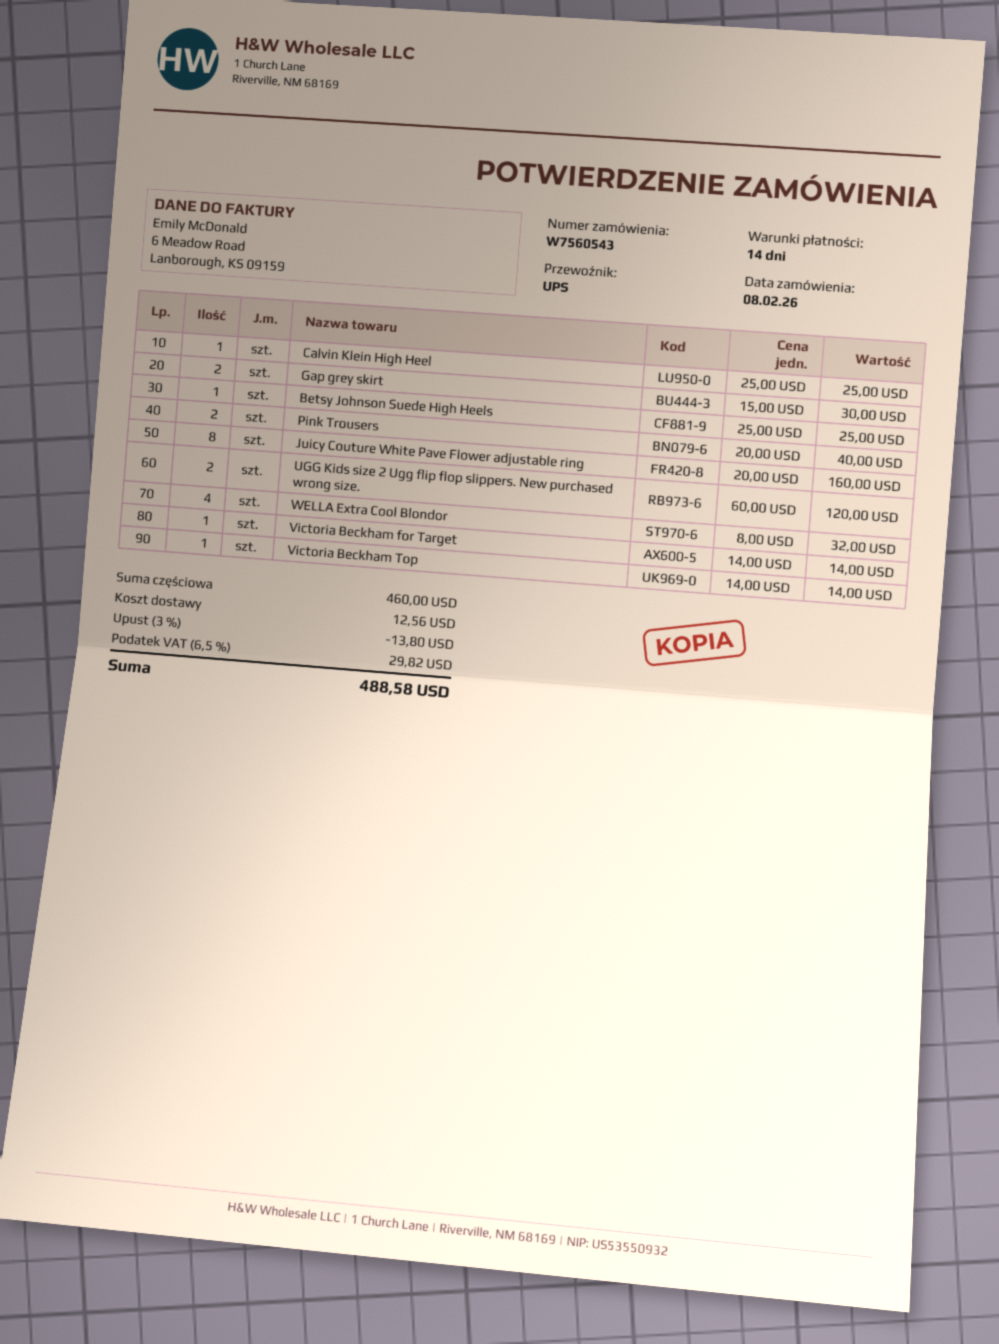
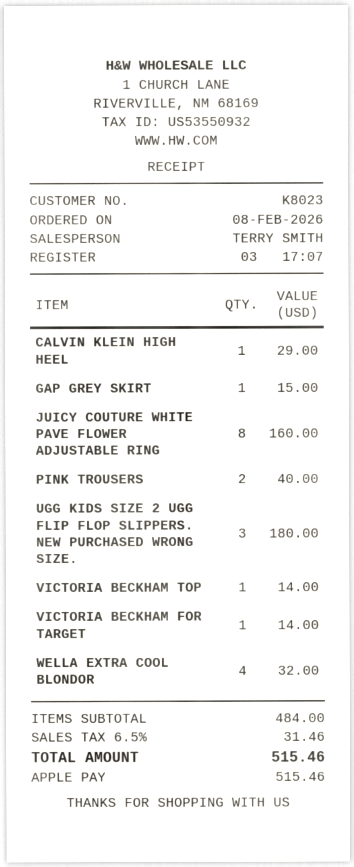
Calvin Klein High Heel: 1 for 25.00 -> 1 for 29.00
Gap grey skirt: 2 for 30.00 -> 1 for 15.00
Betsy Johnson Suede High Heels: 1 for 25.00 -> none
UGG Kids size 2 Ugg flip flop slippers. New purchased wrong size.: 2 for 120.00 -> 3 for 180.00
subtotal: 460.00 -> 484.00
discount: 3% = 13.80 -> none
shipping: 12.56 -> none
tax: 6.5% = 29.82 -> 6.5% = 31.46
total: 488.58 -> 515.46

